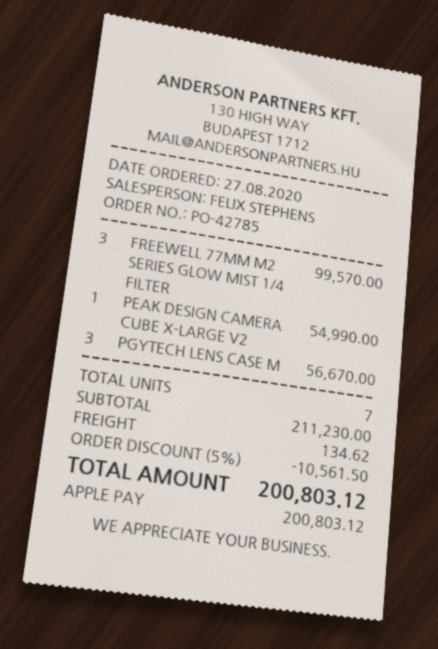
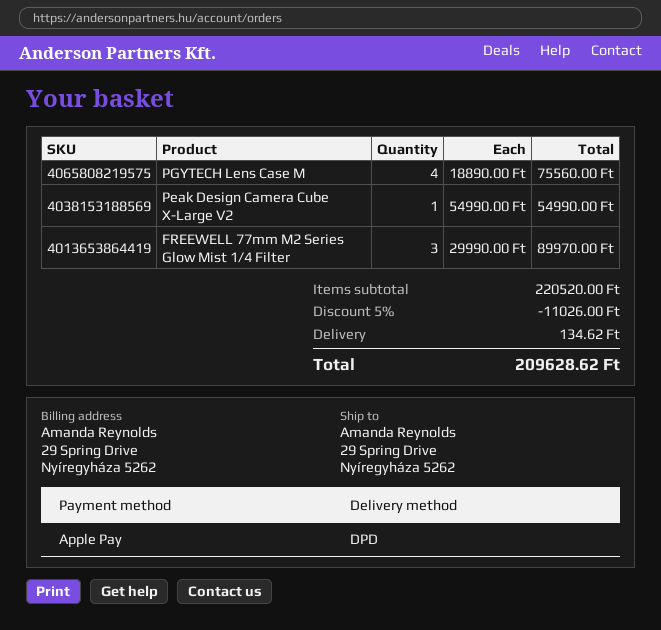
FREEWELL 77MM M2 SERIES GLOW MIST 1/4 FILTER: 3 for 99570.00 -> 3 for 89970.00
PGYTECH LENS CASE M: 3 for 56670.00 -> 4 for 75560.00
subtotal: 211230.00 -> 220520.00
discount: 5% = 10561.50 -> 5% = 11026.00
total: 200803.12 -> 209628.62

